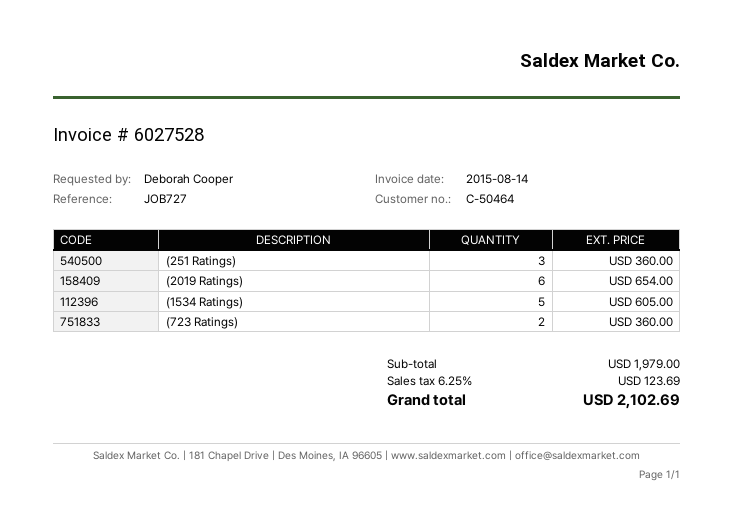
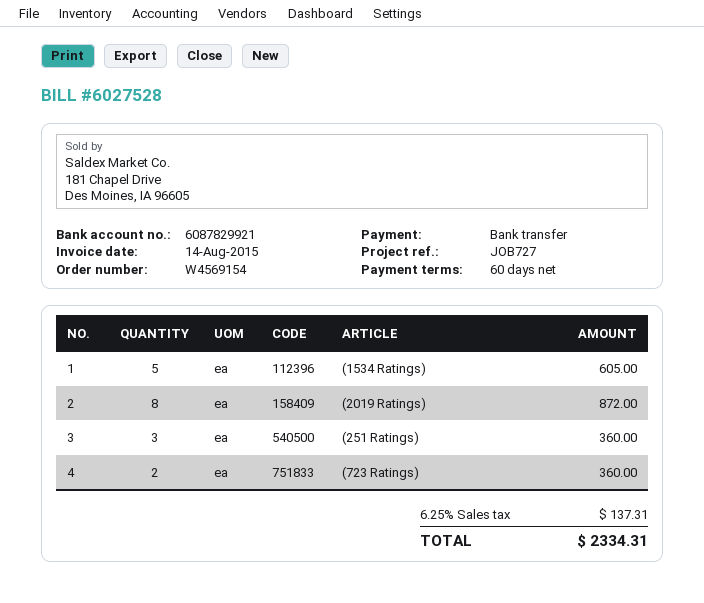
(2019 Ratings): 6 for 654.00 -> 8 for 872.00
tax: 6.25% = 123.69 -> 6.25% = 137.31
total: 2102.69 -> 2334.31

